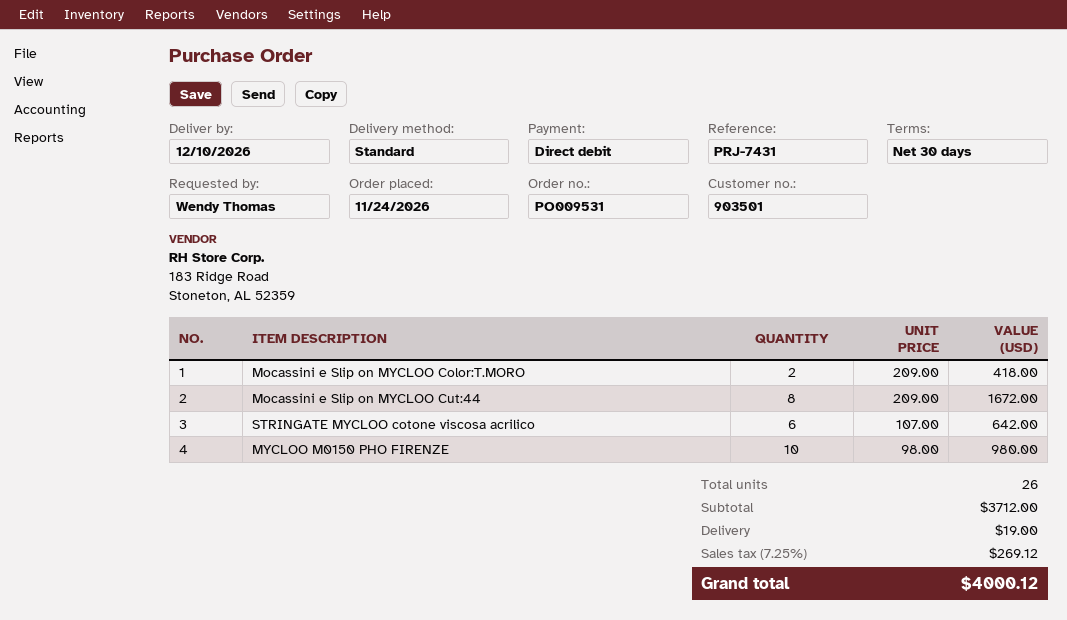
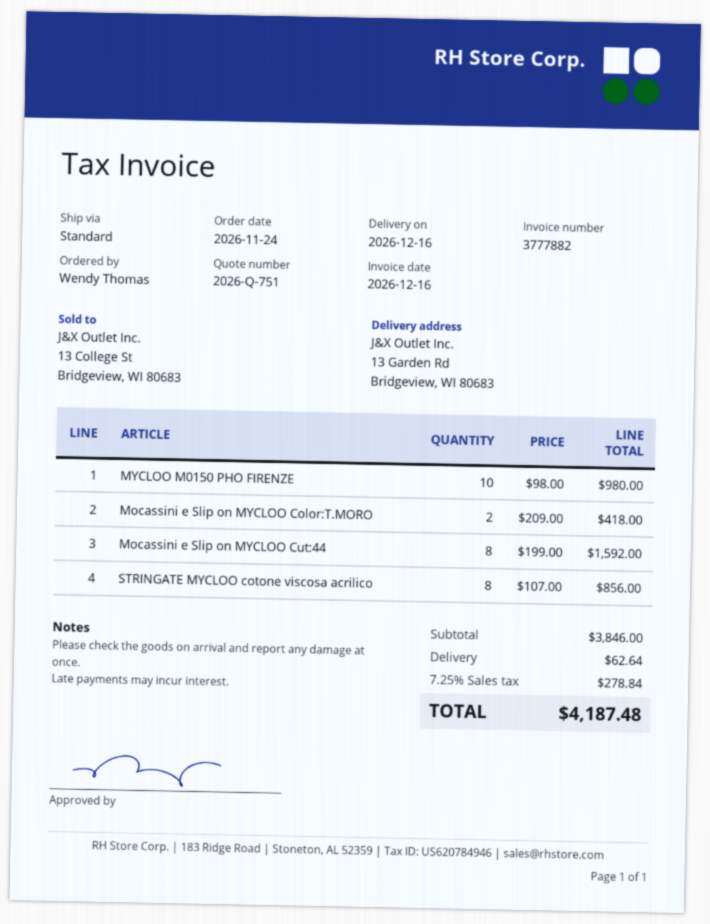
delivery date: 2026-12-10 -> 2026-12-16
Mocassini e Slip on MYCLOO Cut:44: 8 x 209.00 = 1672.00 -> 8 x 199.00 = 1592.00
STRINGATE MYCLOO cotone viscosa acrilico: 6 x 107.00 = 642.00 -> 8 x 107.00 = 856.00
subtotal: 3712.00 -> 3846.00
shipping: 19.00 -> 62.64
tax: 7.25% = 269.12 -> 7.25% = 278.84
total: 4000.12 -> 4187.48

